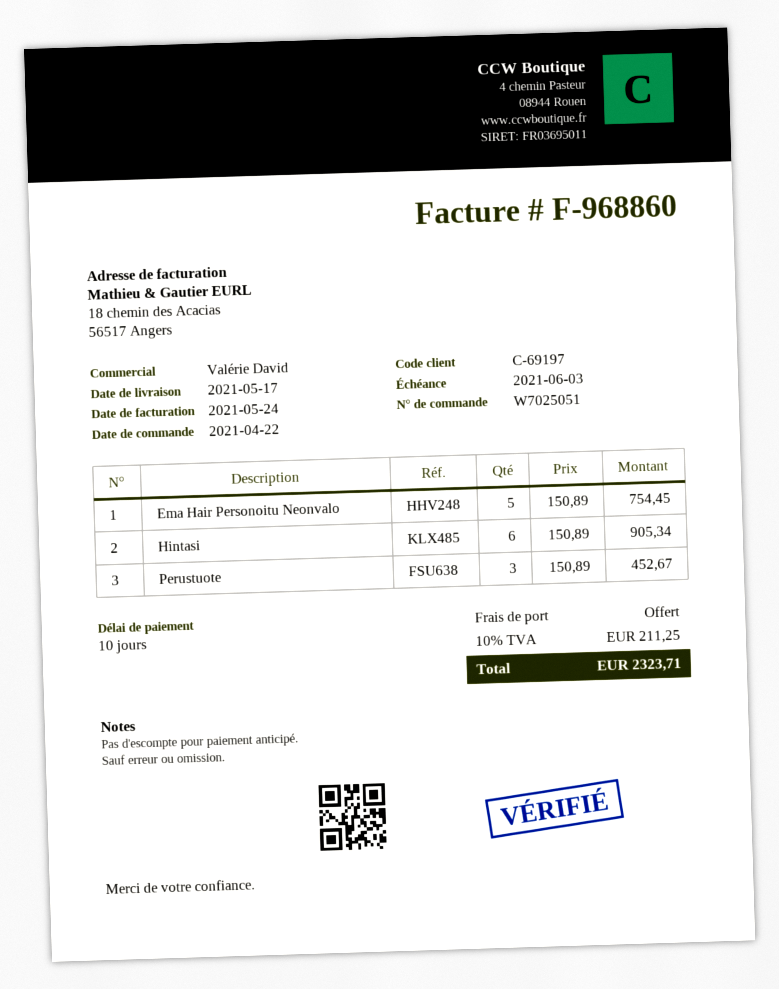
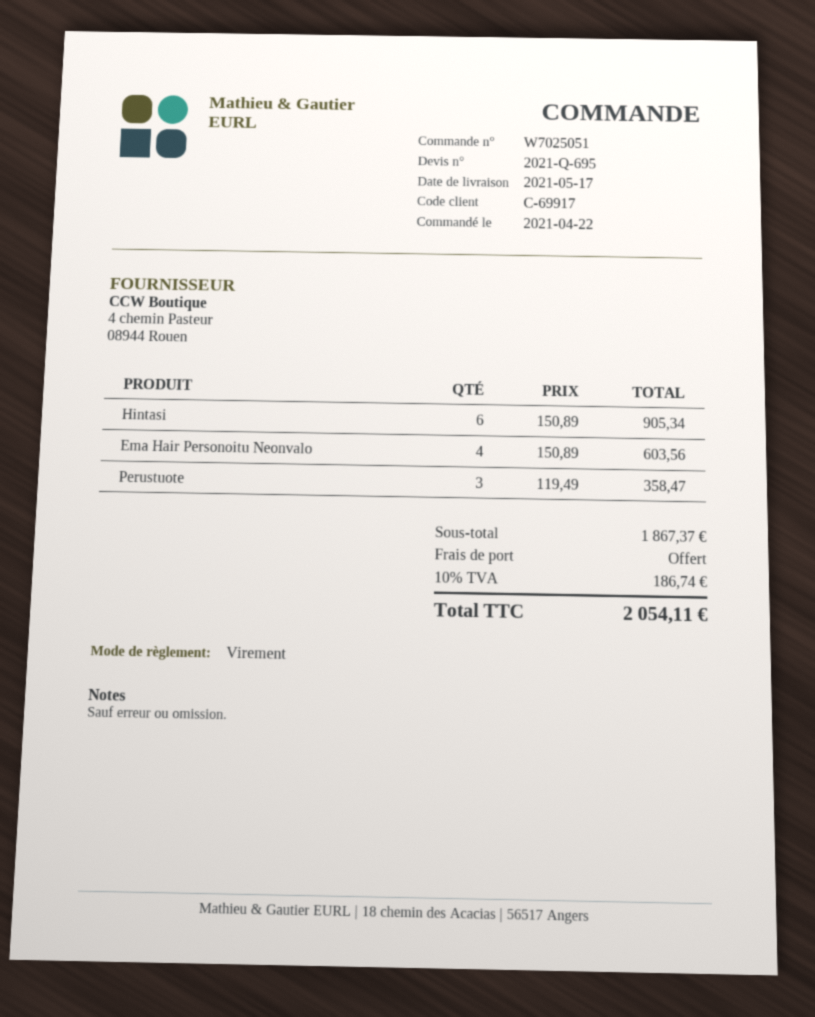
customer number: C-69197 -> C-69917
Ema Hair Personoitu Neonvalo: 5 x 150.89 = 754.45 -> 4 x 150.89 = 603.56
Perustuote: 3 x 150.89 = 452.67 -> 3 x 119.49 = 358.47
tax: 10% = 211.25 -> 10% = 186.74
total: 2323.71 -> 2054.11

